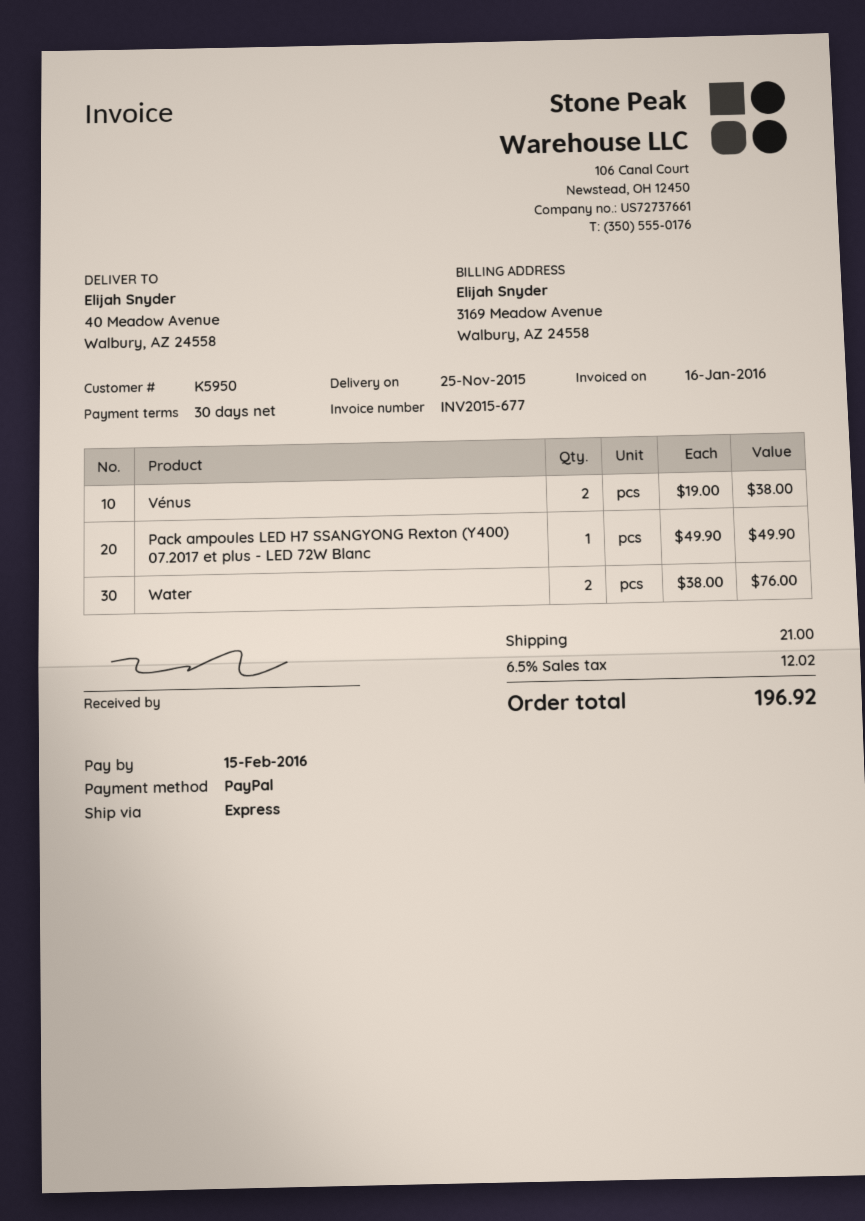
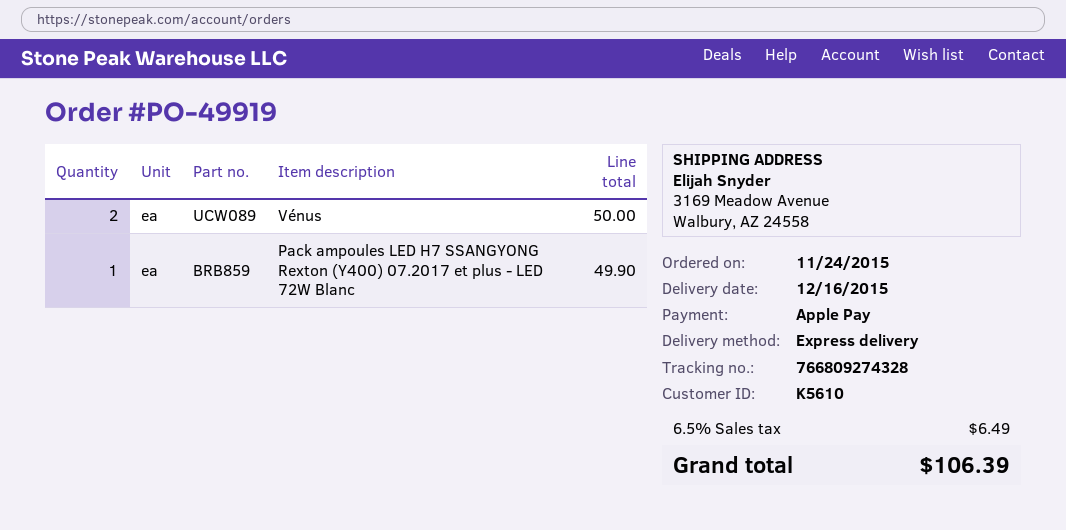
delivery date: 2015-11-25 -> 2015-12-16
customer number: K5950 -> K5610
payment method: PayPal -> Apple Pay
ship to: 40 Meadow Avenue, Walbury, AZ 24558 -> 3169 Meadow Avenue, Walbury, AZ 24558
Vénus: 2 for 38.00 -> 2 for 50.00
Water: 2 for 76.00 -> none
shipping: 21.00 -> none
tax: 6.5% = 12.02 -> 6.5% = 6.49
total: 196.92 -> 106.39

